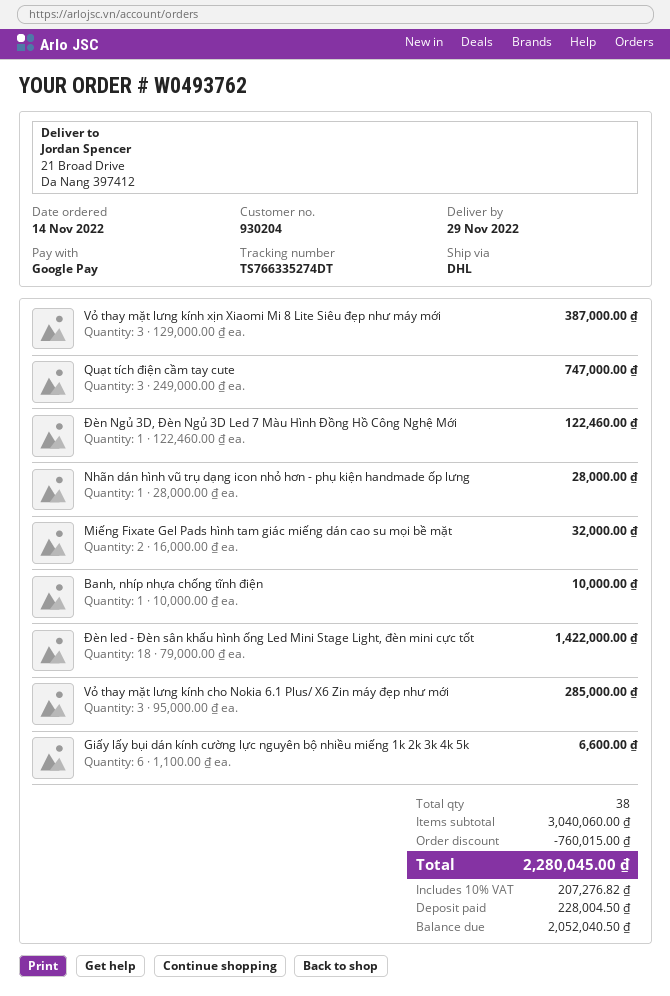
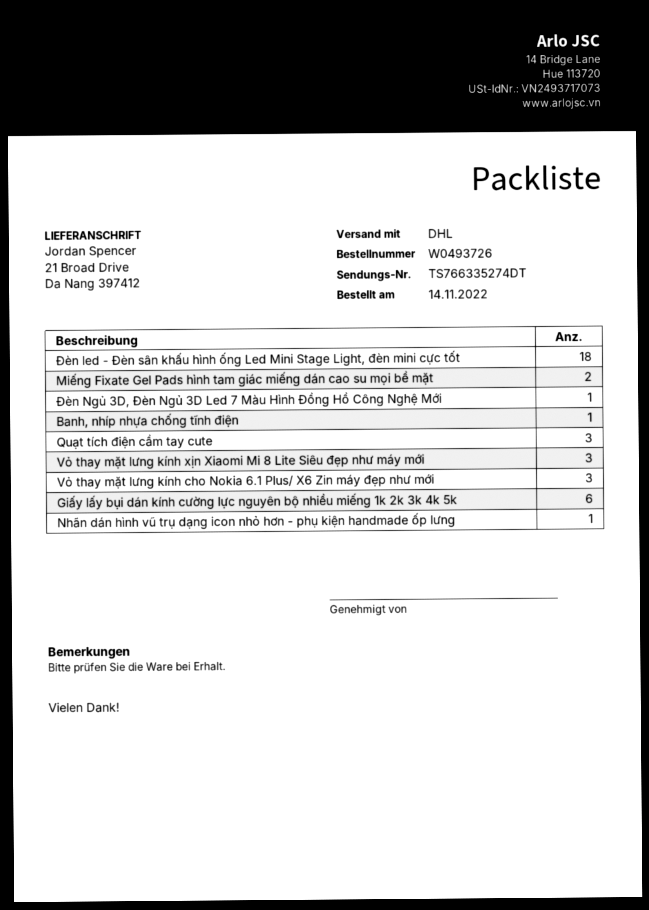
order number: W0493762 -> W0493726

